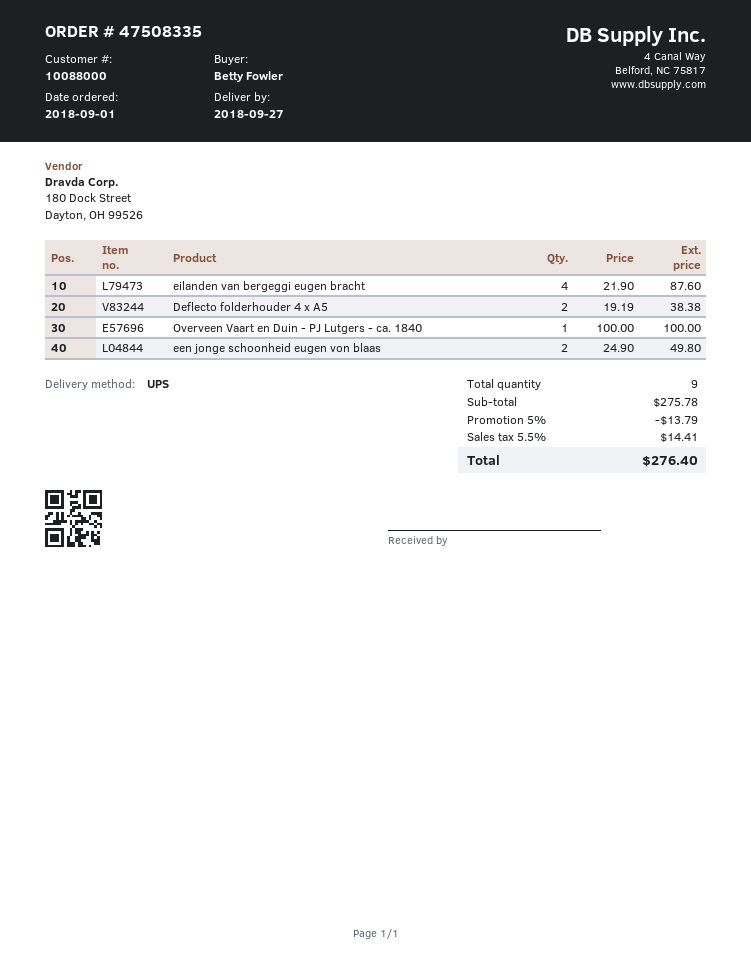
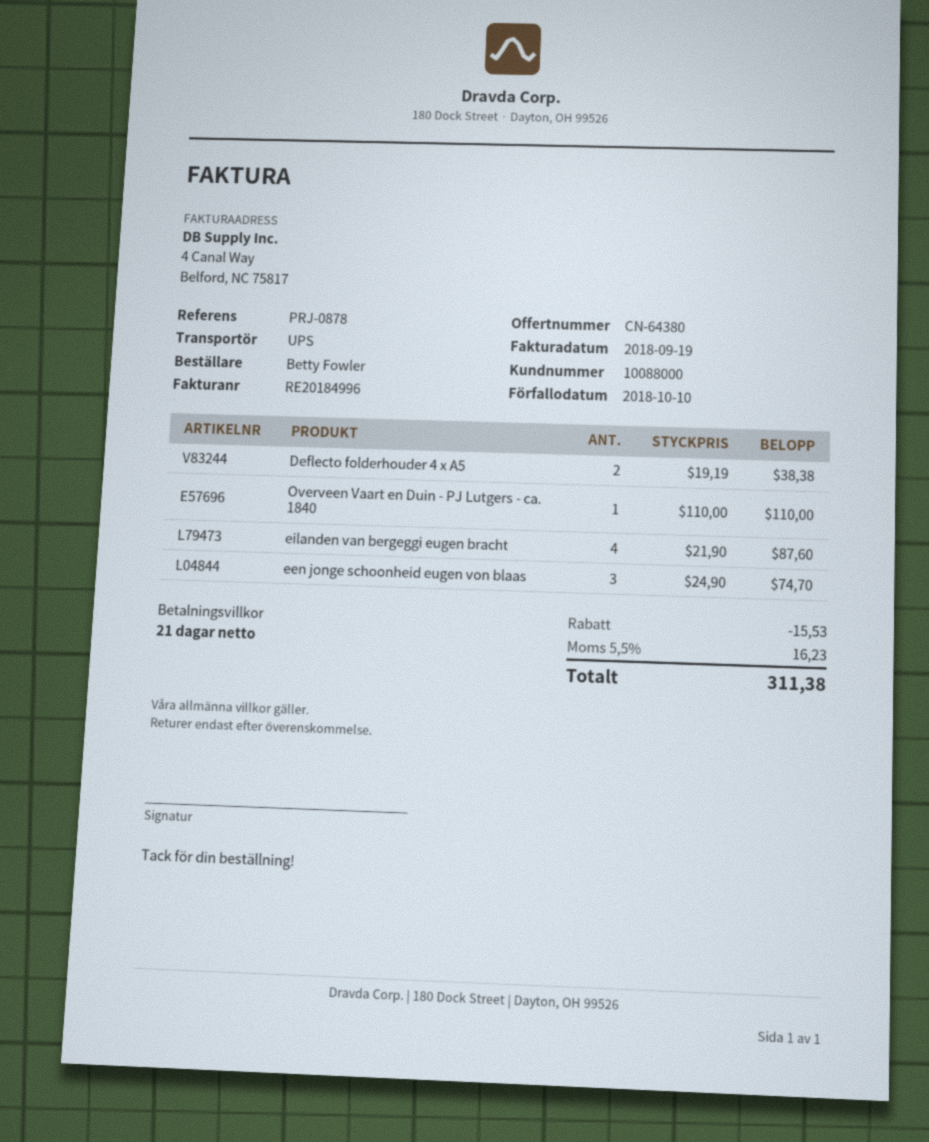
Overveen Vaart en Duin - PJ Lutgers - ca. 1840: 1 x 100.00 = 100.00 -> 1 x 110.00 = 110.00
een jonge schoonheid eugen von blaas: 2 x 24.90 = 49.80 -> 3 x 24.90 = 74.70
discount: 13.79 -> 15.53
tax: 5.5% = 14.41 -> 5.5% = 16.23
total: 276.40 -> 311.38

